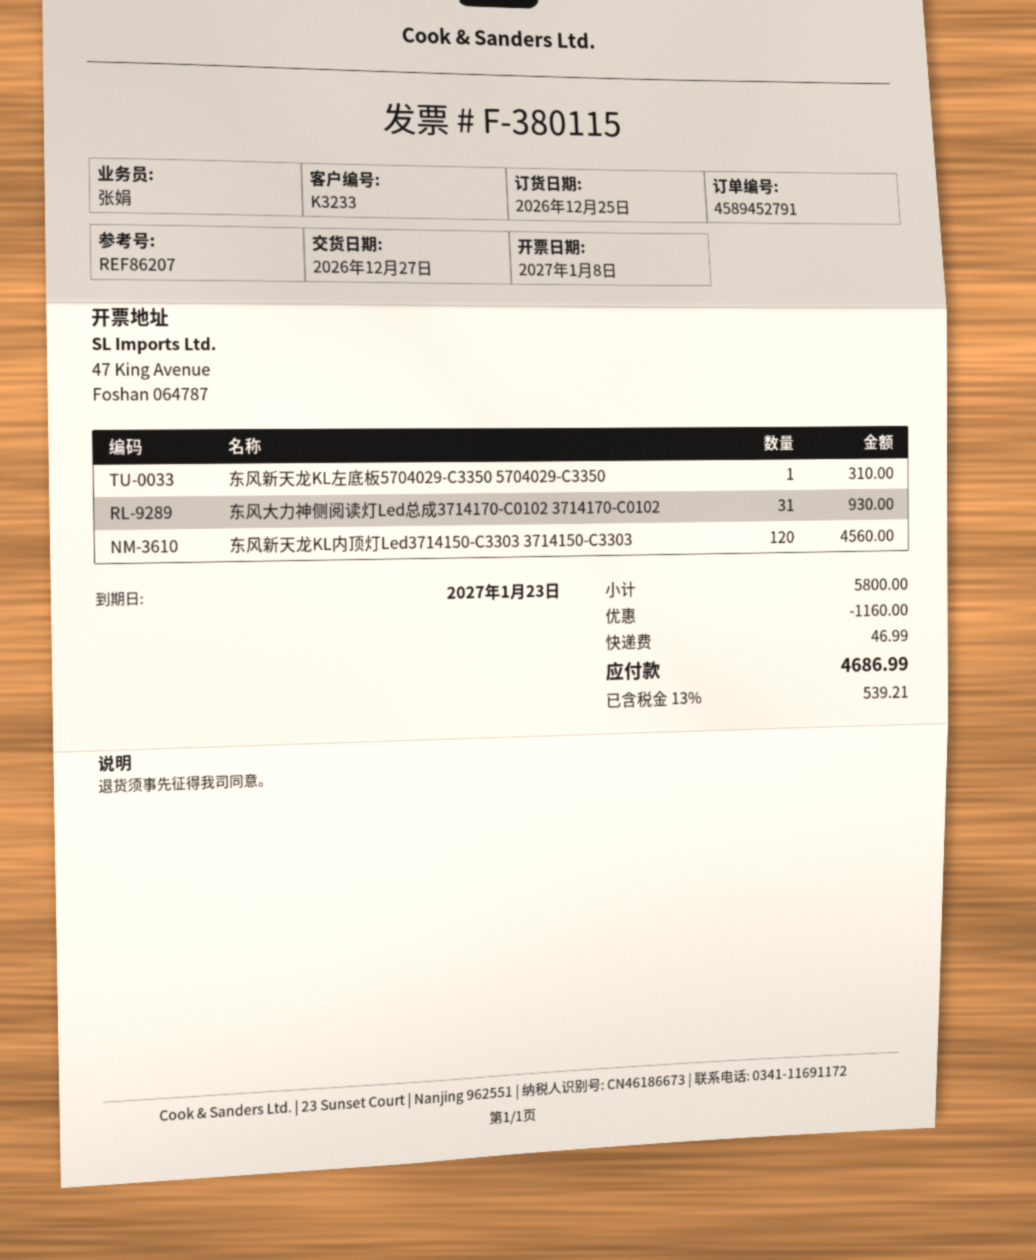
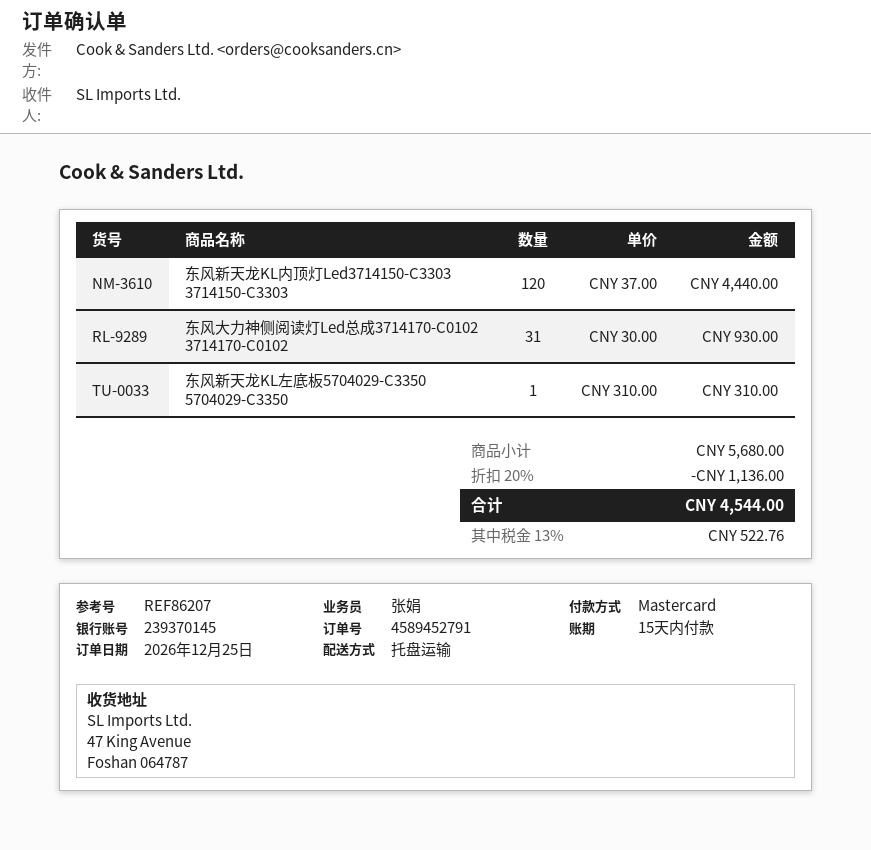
东风新天龙KL内顶灯Led3714150-C3303 3714150-C3303: 120 for 4560.00 -> 120 for 4440.00
subtotal: 5800.00 -> 5680.00
discount: 1160.00 -> 1136.00
shipping: 46.99 -> none
tax: 13% = 539.21 -> 13% = 522.76
total: 4686.99 -> 4544.00

